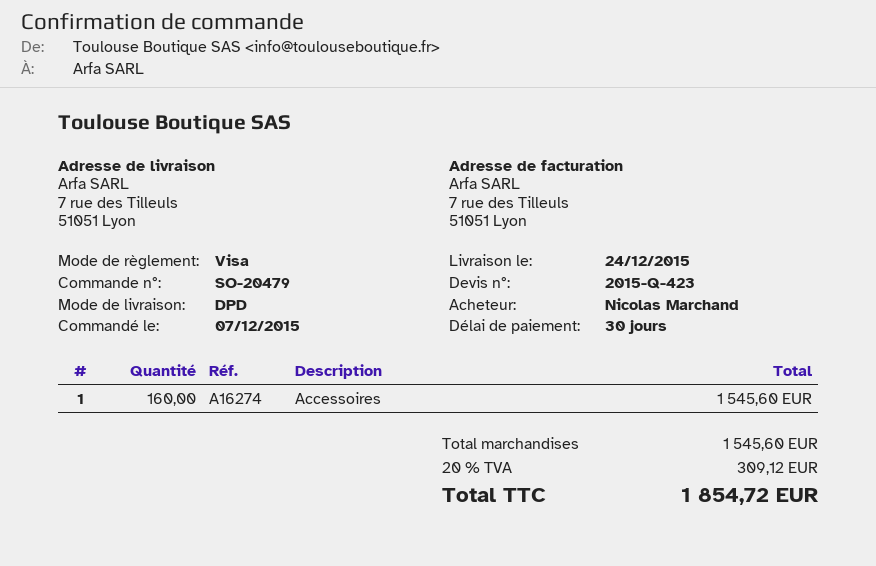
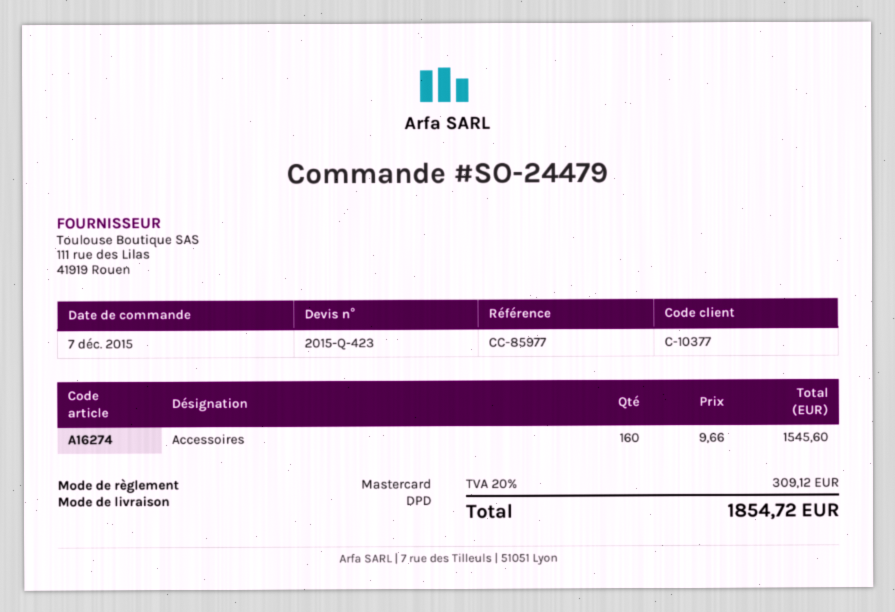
order number: SO-20479 -> SO-24479
payment method: Visa -> Mastercard

